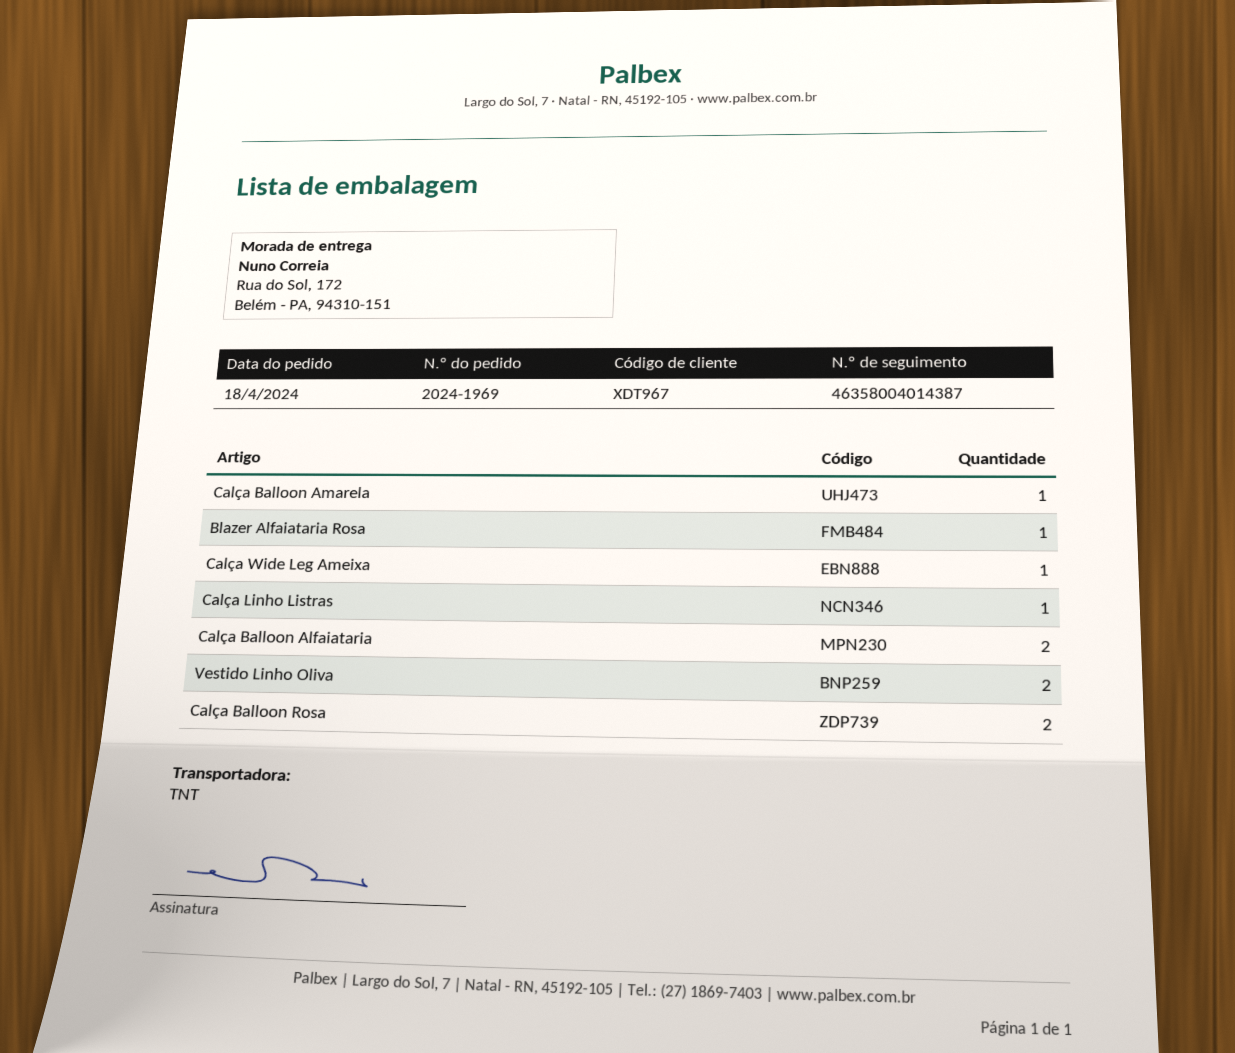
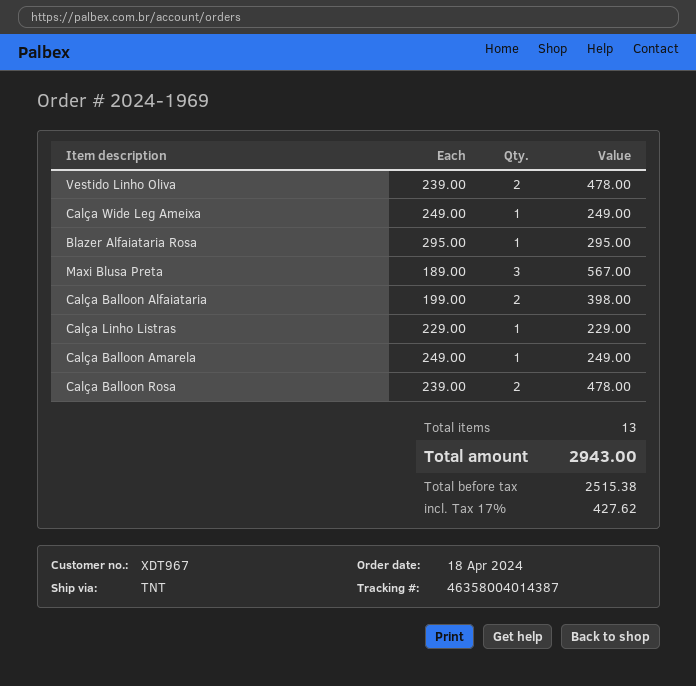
Maxi Blusa Preta: none -> 3

